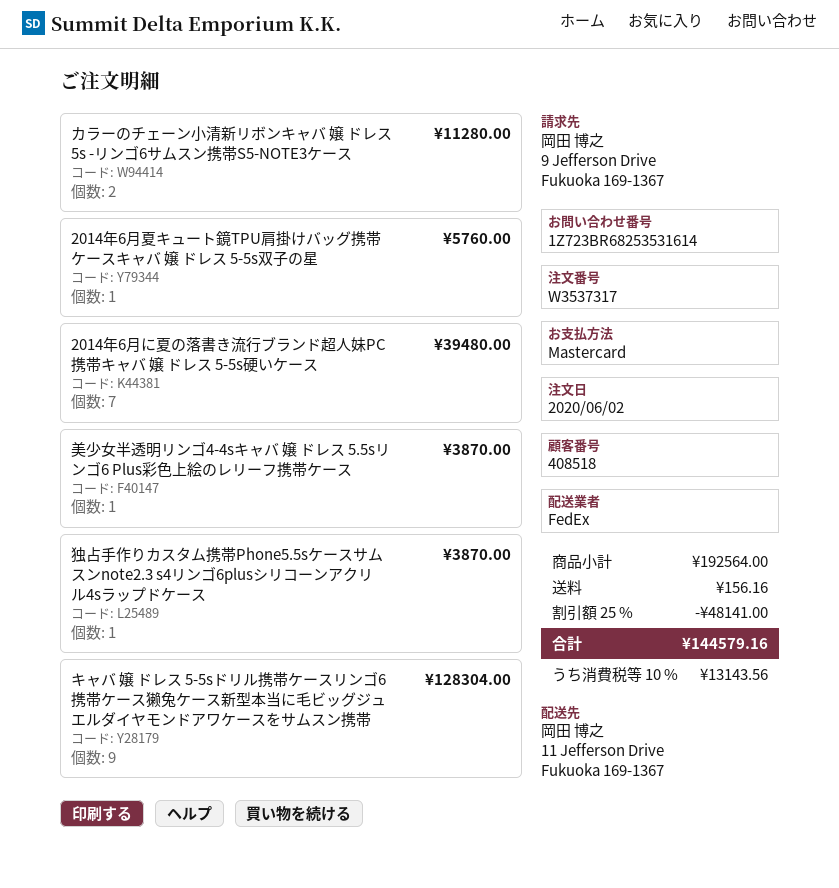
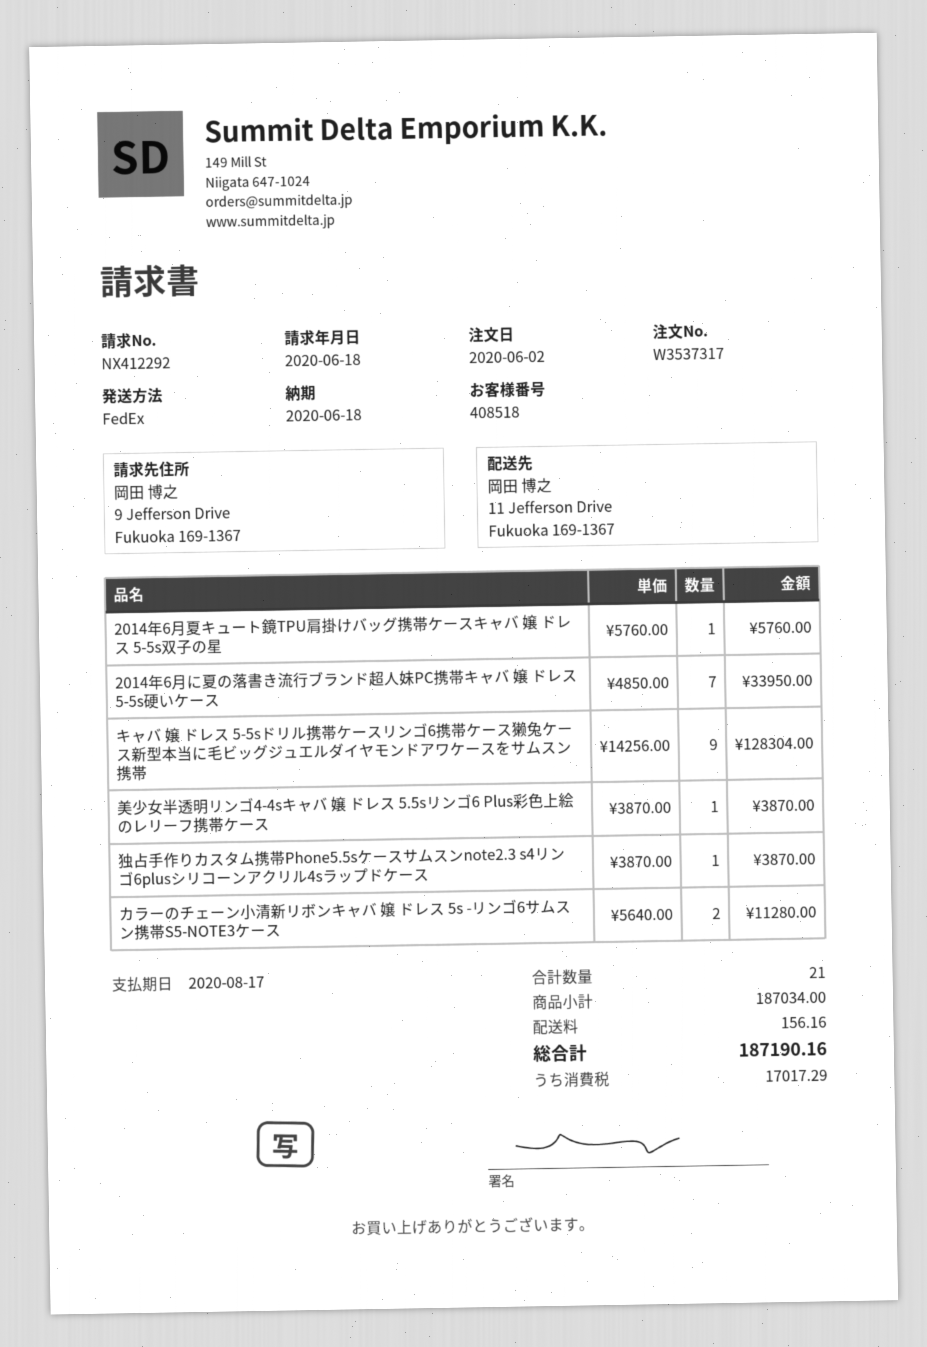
2014年6月に夏の落書き流行ブランド超人妹PC携帯キャバ 嬢 ドレス 5-5s硬いケース: 7 for 39480.00 -> 7 for 33950.00
subtotal: 192564.00 -> 187034.00
discount: 25% = 48141.00 -> none
tax: 13143.56 -> 17017.29
total: 144579.16 -> 187190.16

